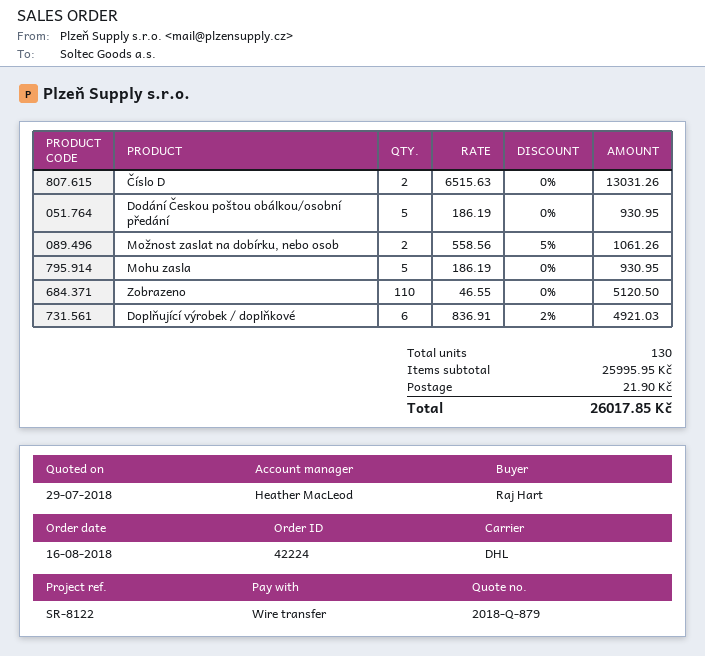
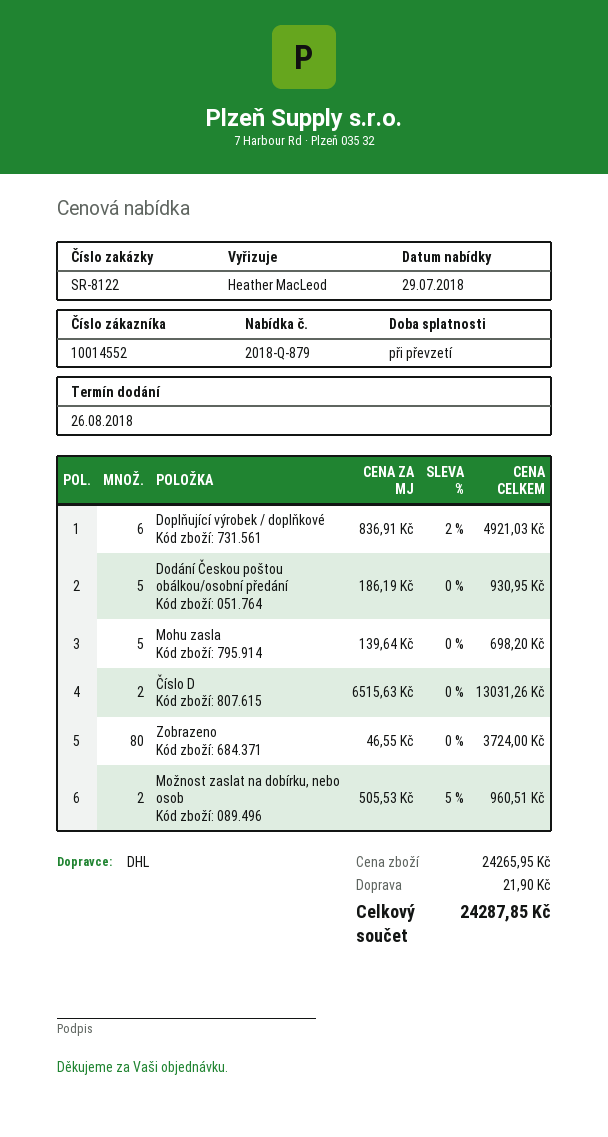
Možnost zaslat na dobírku, nebo osob: 2 x 558.56 - 5% = 1061.26 -> 2 x 505.53 - 5% = 960.51
Mohu zasla: 5 x 186.19 = 930.95 -> 5 x 139.64 = 698.20
Zobrazeno: 110 x 46.55 = 5120.50 -> 80 x 46.55 = 3724.00
subtotal: 25995.95 -> 24265.95
total: 26017.85 -> 24287.85

